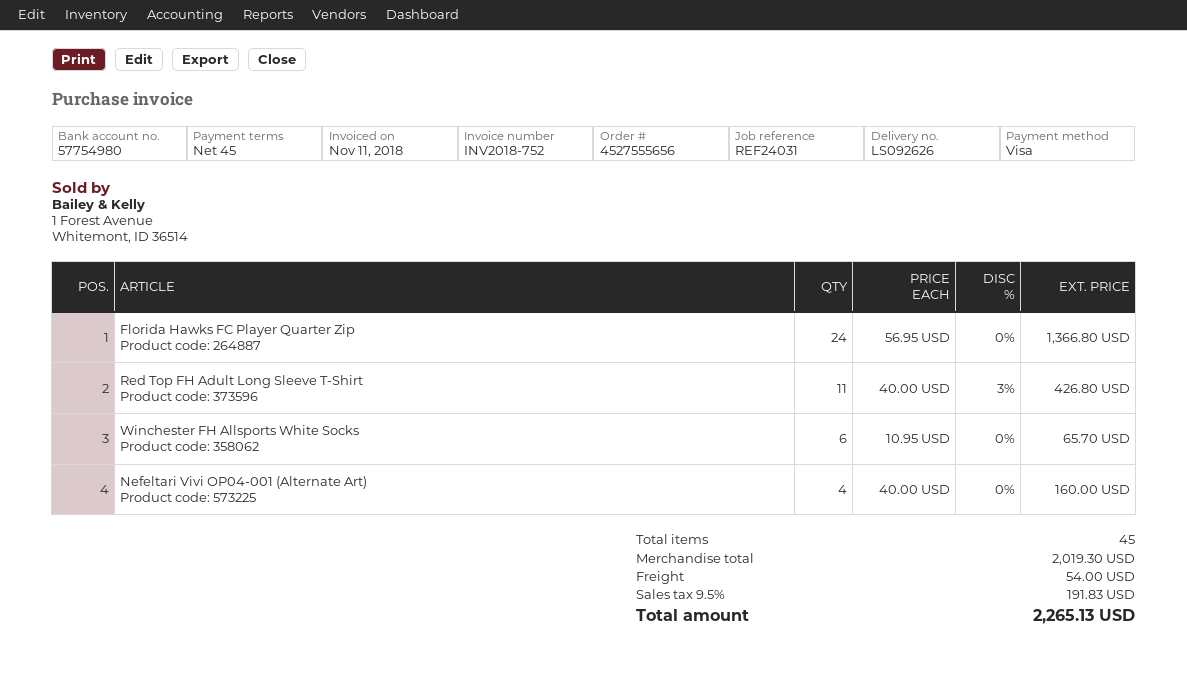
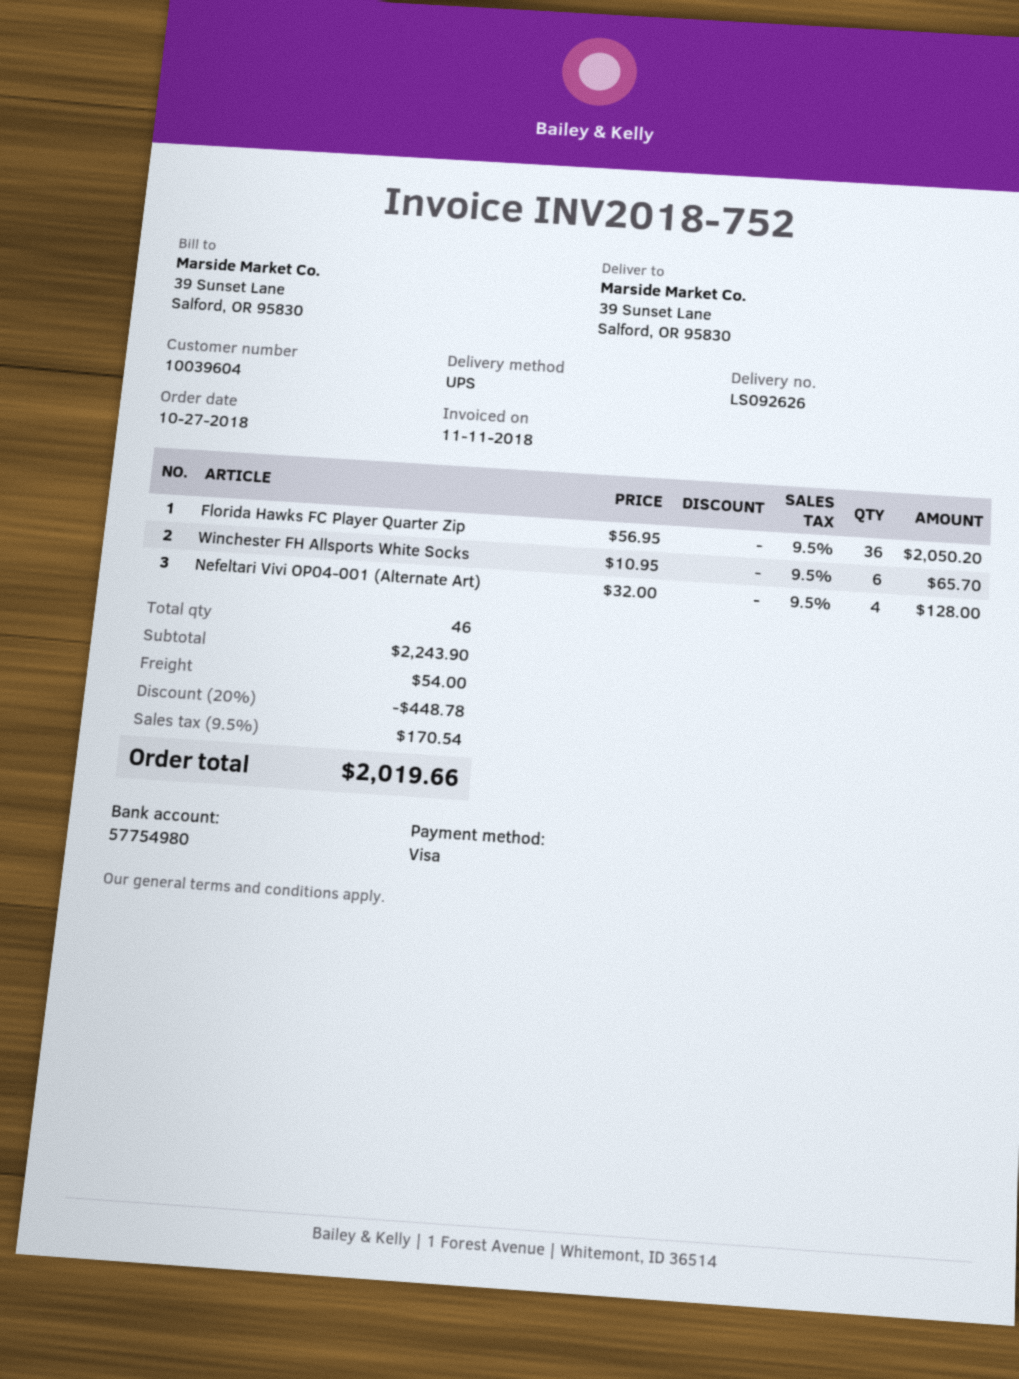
Florida Hawks FC Player Quarter Zip: 24 x 56.95 = 1366.80 -> 36 x 56.95 = 2050.20
Red Top FH Adult Long Sleeve T-Shirt: 11 x 40.00 - 3% = 426.80 -> none
Nefeltari Vivi OP04-001 (Alternate Art): 4 x 40.00 = 160.00 -> 4 x 32.00 = 128.00
total quantity: 45 -> 46
subtotal: 2019.30 -> 2243.90
discount: none -> 20% = 448.78
tax: 9.5% = 191.83 -> 9.5% = 170.54
total: 2265.13 -> 2019.66

